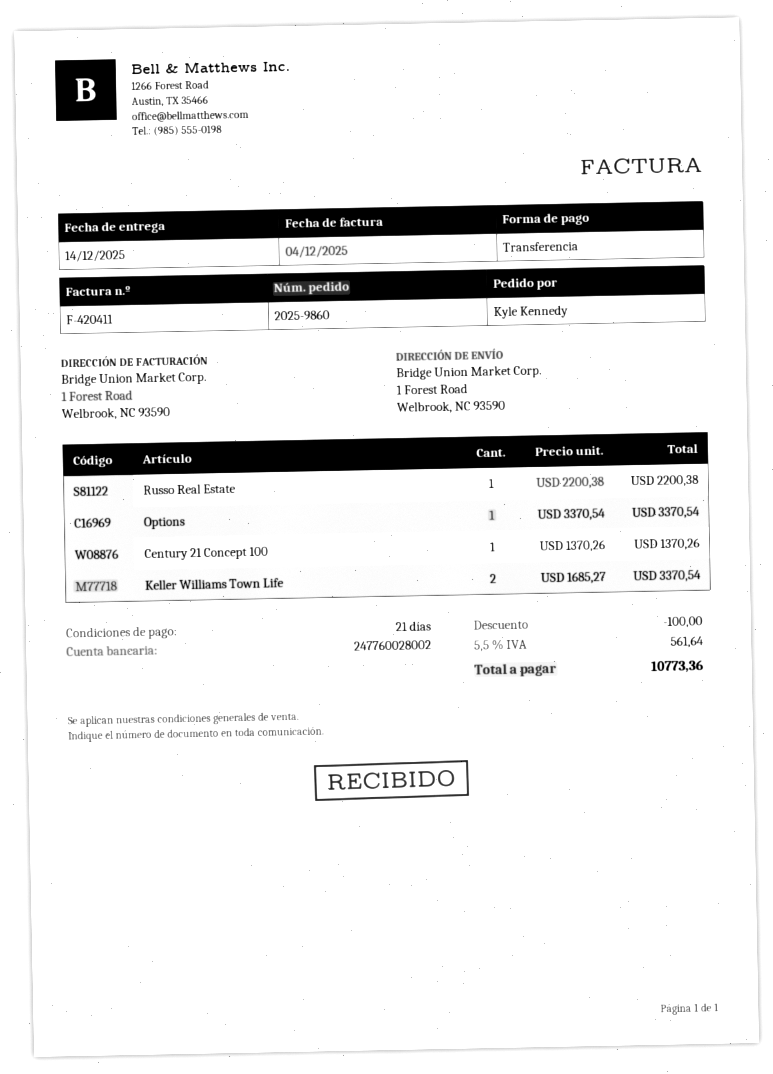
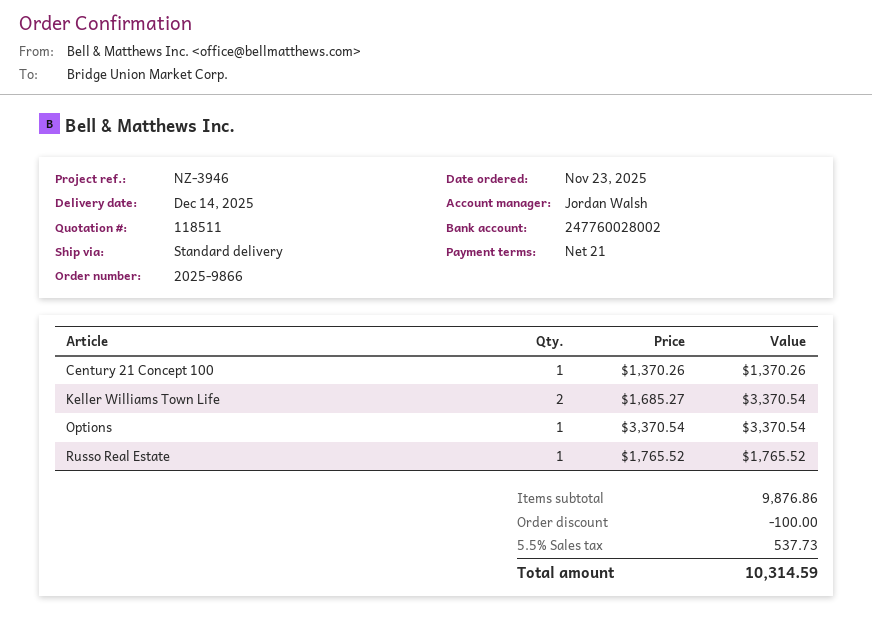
order number: 2025-9860 -> 2025-9866
Russo Real Estate: 1 x 2200.38 = 2200.38 -> 1 x 1765.52 = 1765.52
tax: 5.5% = 561.64 -> 5.5% = 537.73
total: 10773.36 -> 10314.59

